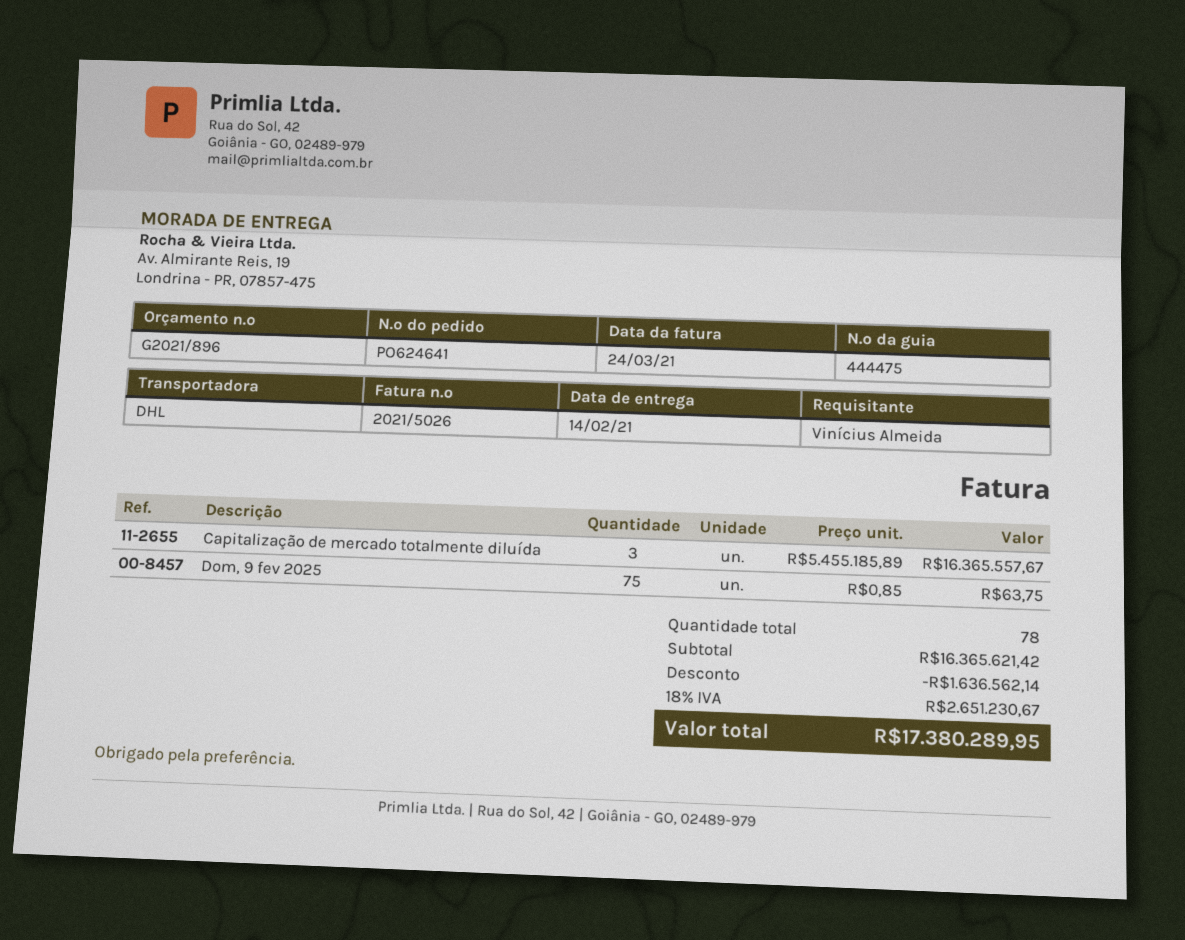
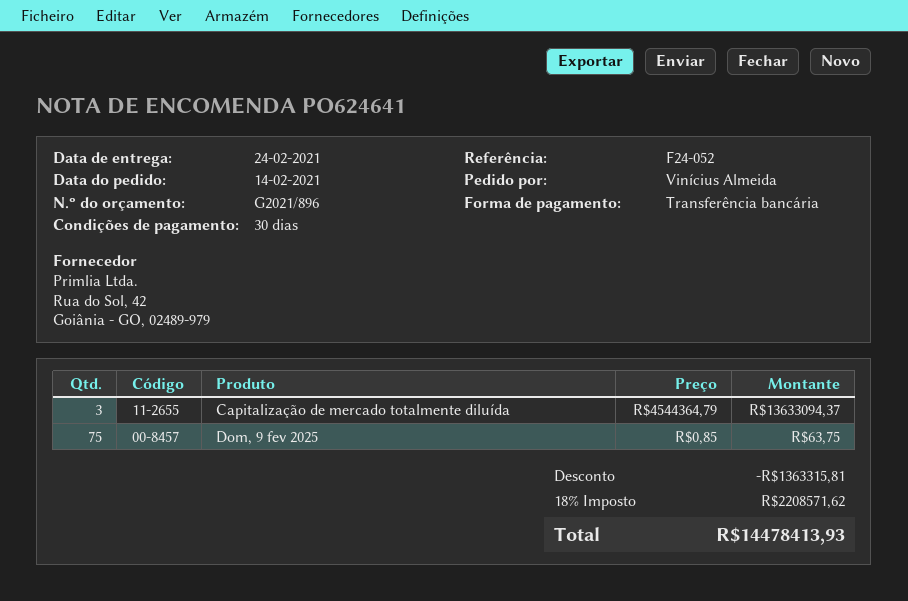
delivery date: 2021-02-14 -> 2021-02-24
Capitalização de mercado totalmente diluída: 3 x 5455185.89 = 16365557.67 -> 3 x 4544364.79 = 13633094.37
discount: 1636562.14 -> 1363315.81
tax: 18% = 2651230.67 -> 18% = 2208571.62
total: 17380289.95 -> 14478413.93

